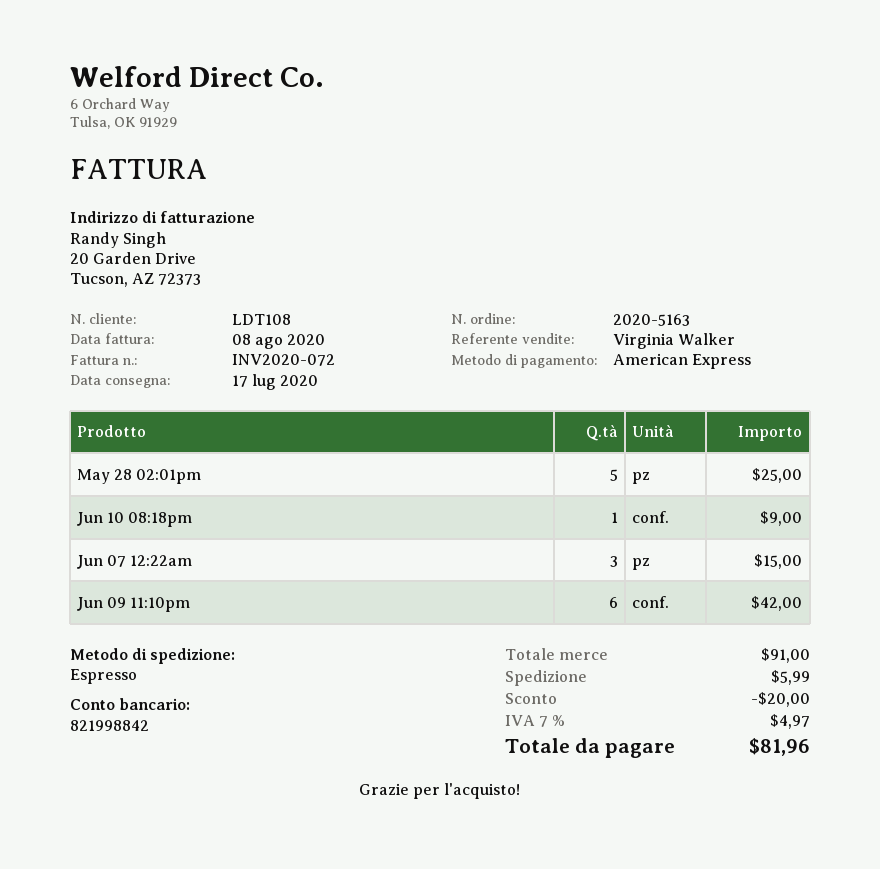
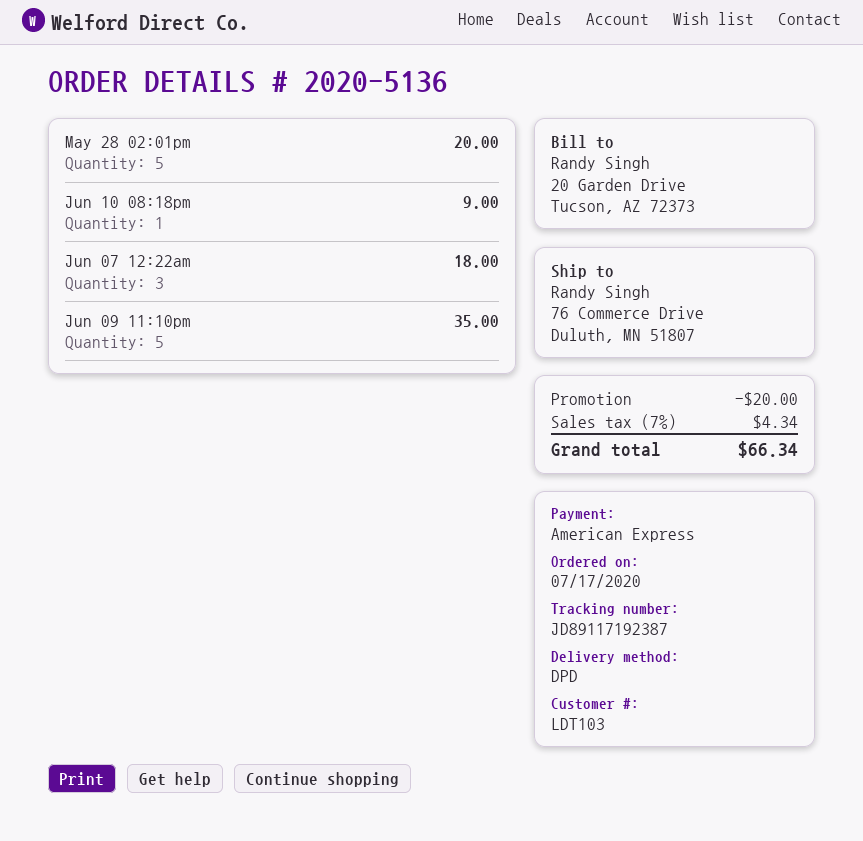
order number: 2020-5163 -> 2020-5136
customer number: LDT108 -> LDT103
shipping method: express -> DPD
May 28 02:01pm: 5 for 25.00 -> 5 for 20.00
Jun 07 12:22am: 3 for 15.00 -> 3 for 18.00
Jun 09 11:10pm: 6 for 42.00 -> 5 for 35.00
shipping: 5.99 -> none
tax: 7% = 4.97 -> 7% = 4.34
total: 81.96 -> 66.34

